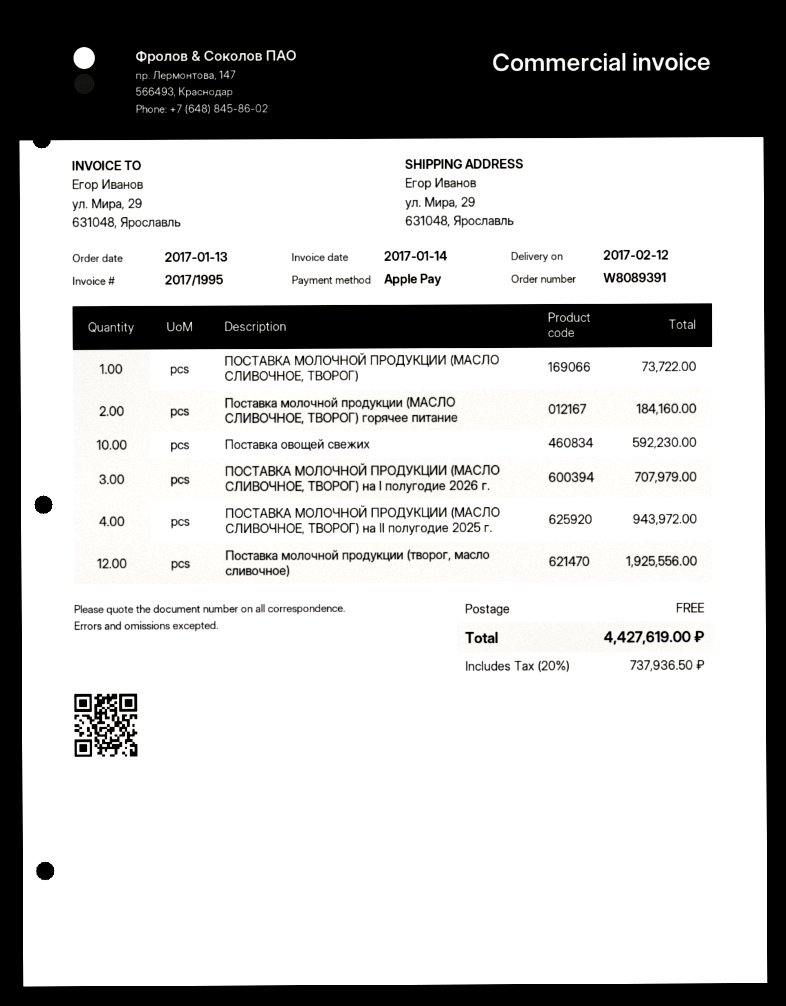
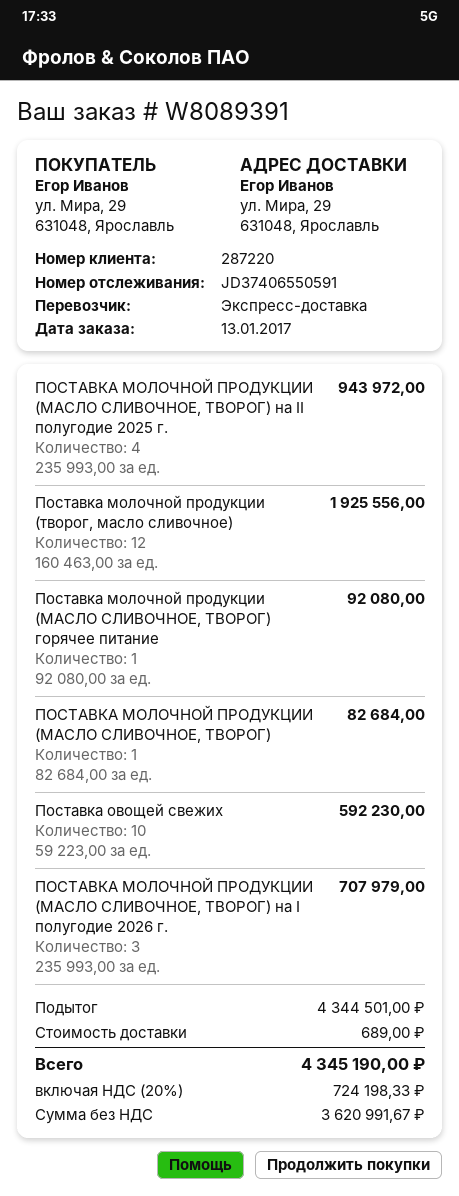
ПОСТАВКА МОЛОЧНОЙ ПРОДУКЦИИ (МАСЛО СЛИВОЧНОЕ, ТВОРОГ): 1 for 73722.00 -> 1 for 82684.00
Поставка молочной продукции (МАСЛО СЛИВОЧНОЕ, ТВОРОГ) горячее питание: 2 for 184160.00 -> 1 for 92080.00
shipping: 0.00 -> 689.00
tax: 20% = 737936.50 -> 20% = 724198.33
total: 4427619.00 -> 4345190.00

